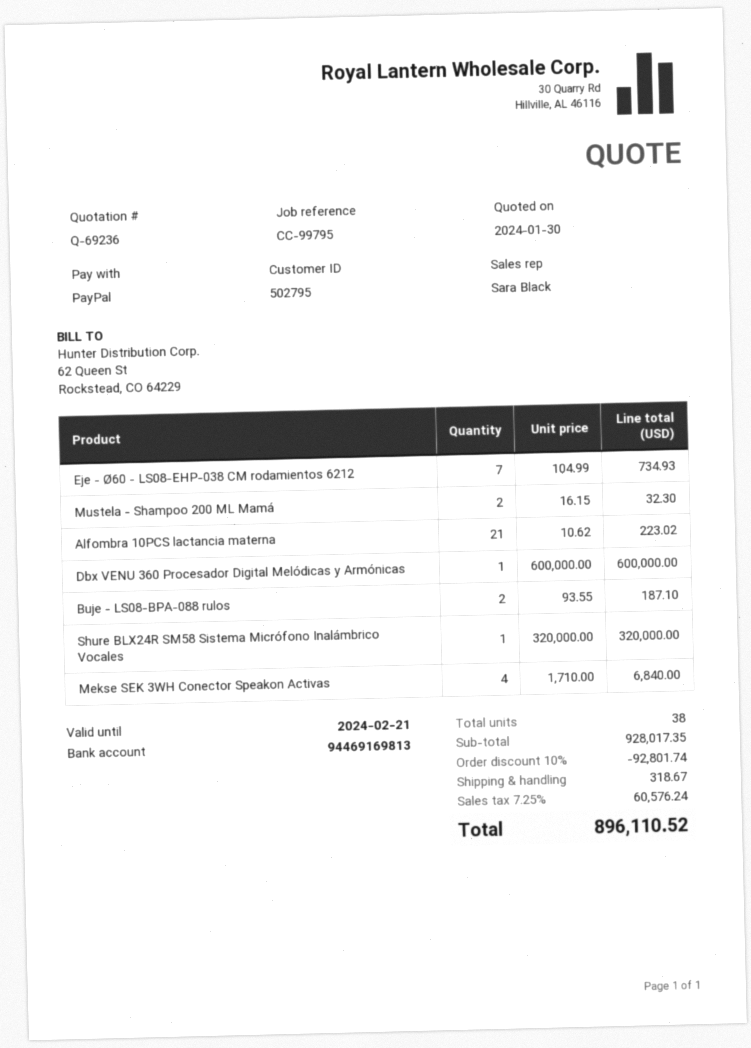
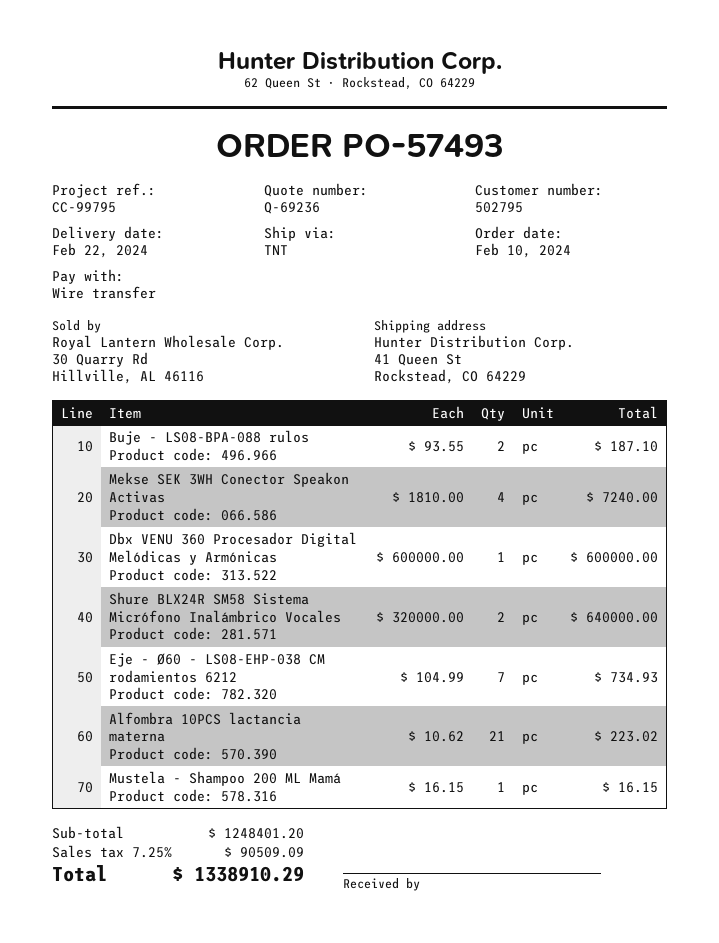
payment method: PayPal -> bank transfer
Mustela - Shampoo 200 ML Mamá: 2 x 16.15 = 32.30 -> 1 x 16.15 = 16.15
Shure BLX24R SM58 Sistema Micrófono Inalámbrico Vocales: 1 x 320000.00 = 320000.00 -> 2 x 320000.00 = 640000.00
Mekse SEK 3WH Conector Speakon Activas: 4 x 1710.00 = 6840.00 -> 4 x 1810.00 = 7240.00
subtotal: 928017.35 -> 1248401.20
discount: 10% = 92801.74 -> none
shipping: 318.67 -> none
tax: 7.25% = 60576.24 -> 7.25% = 90509.09
total: 896110.52 -> 1338910.29

